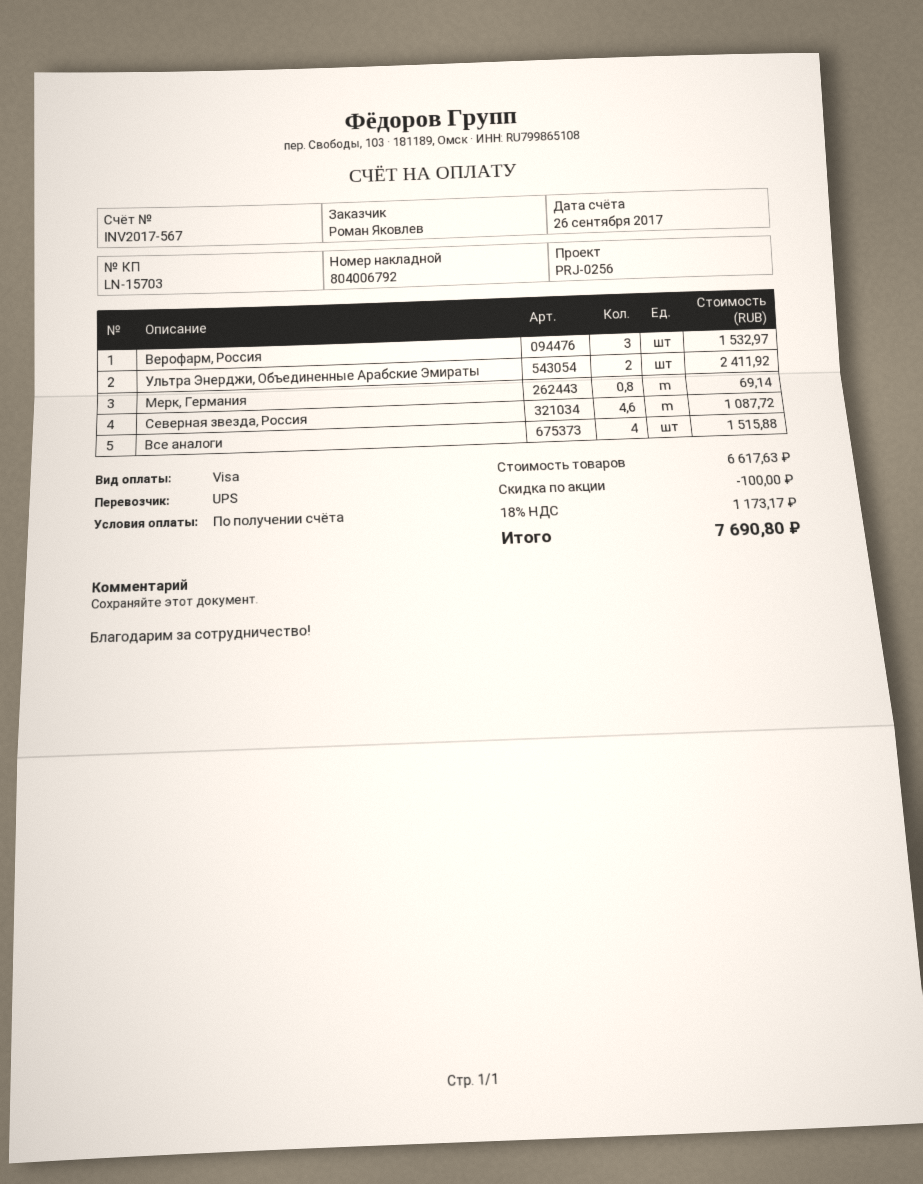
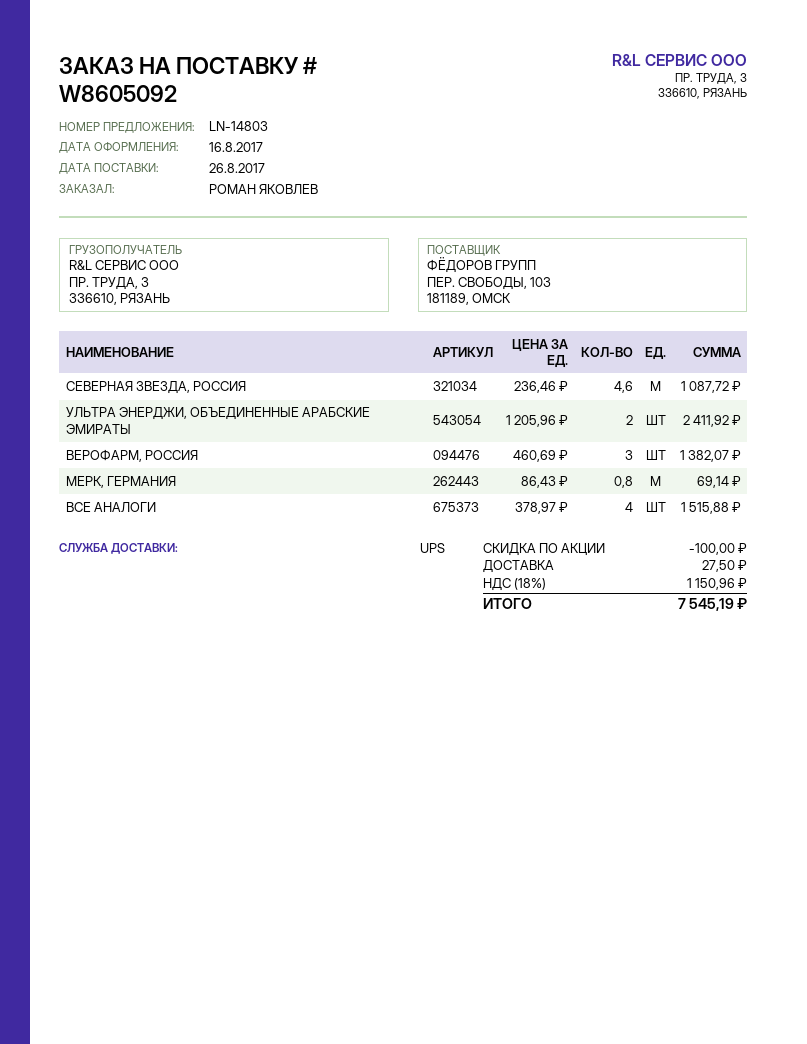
quote number: LN-15703 -> LN-14803
Верофарм, Россия: 3 for 1532.97 -> 3 for 1382.07
shipping: none -> 27.50
tax: 18% = 1173.17 -> 18% = 1150.96
total: 7690.80 -> 7545.19

